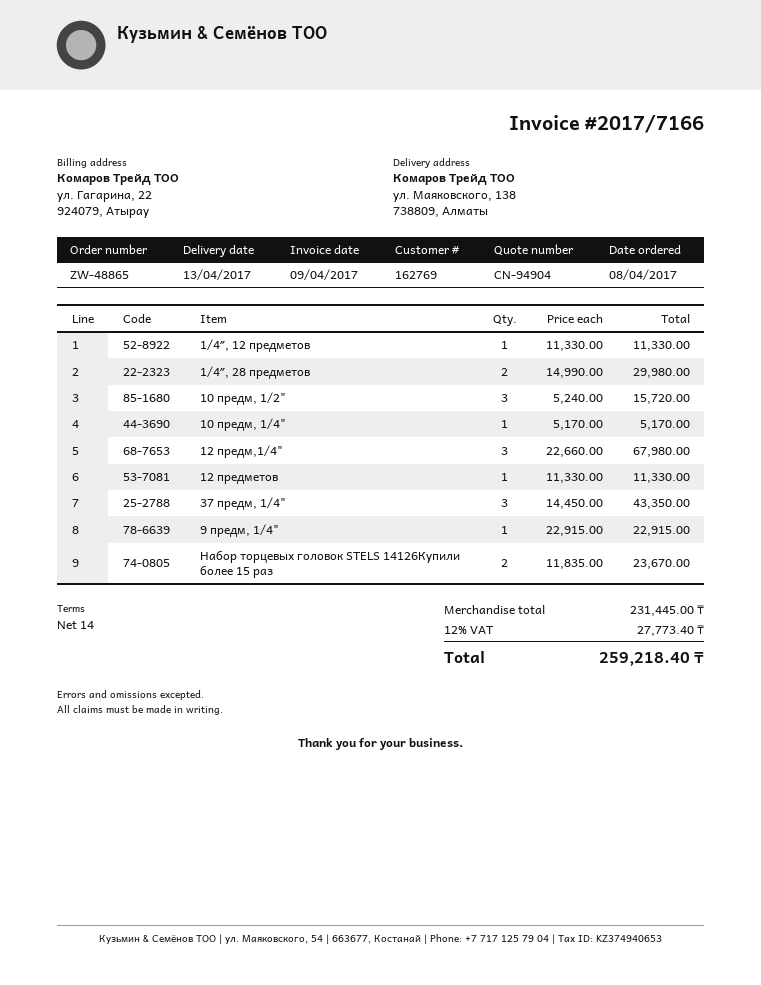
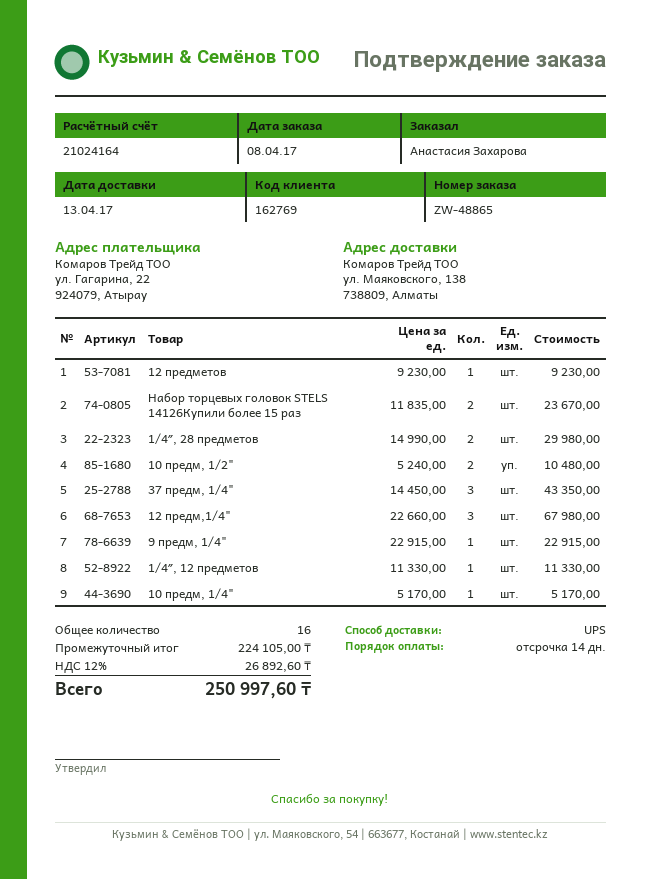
10 предм, 1/2": 3 x 5240.00 = 15720.00 -> 2 x 5240.00 = 10480.00
12 предметов: 1 x 11330.00 = 11330.00 -> 1 x 9230.00 = 9230.00
subtotal: 231445.00 -> 224105.00
tax: 12% = 27773.40 -> 12% = 26892.60
total: 259218.40 -> 250997.60

